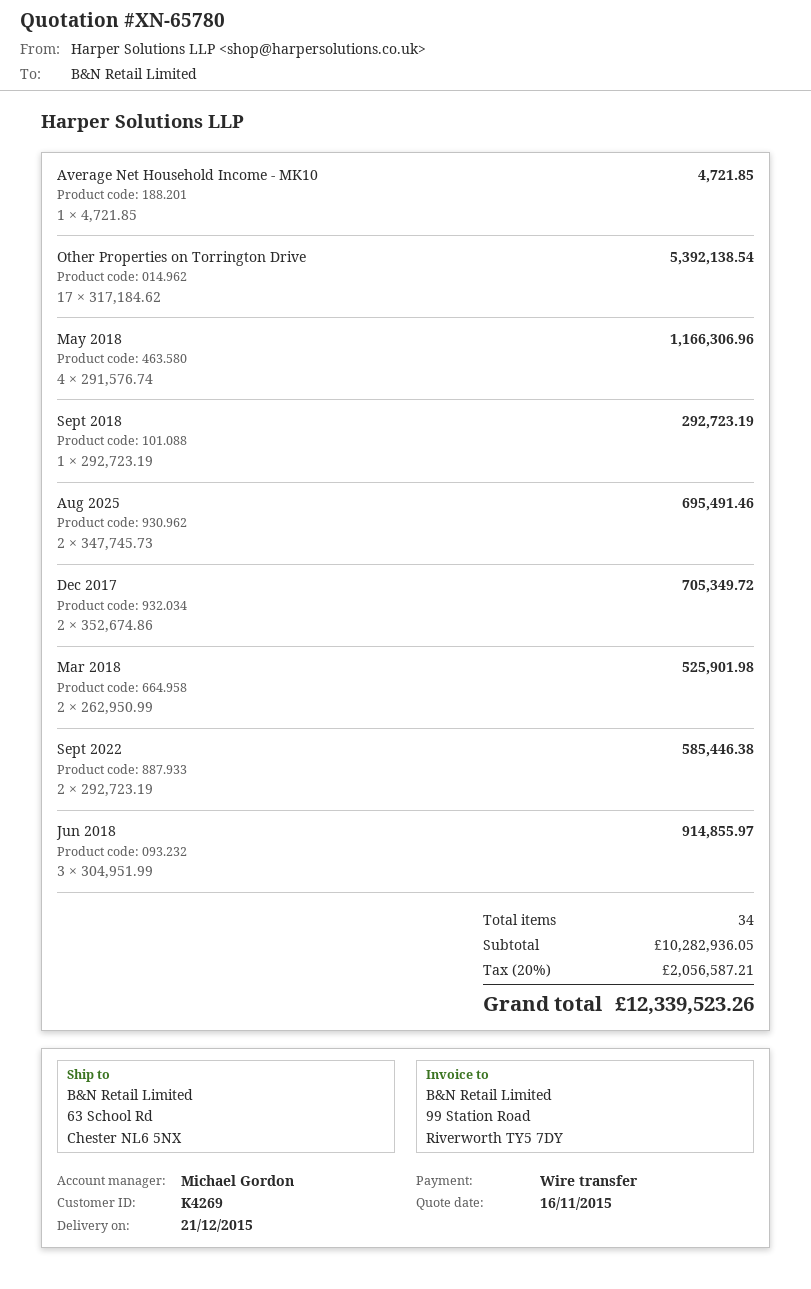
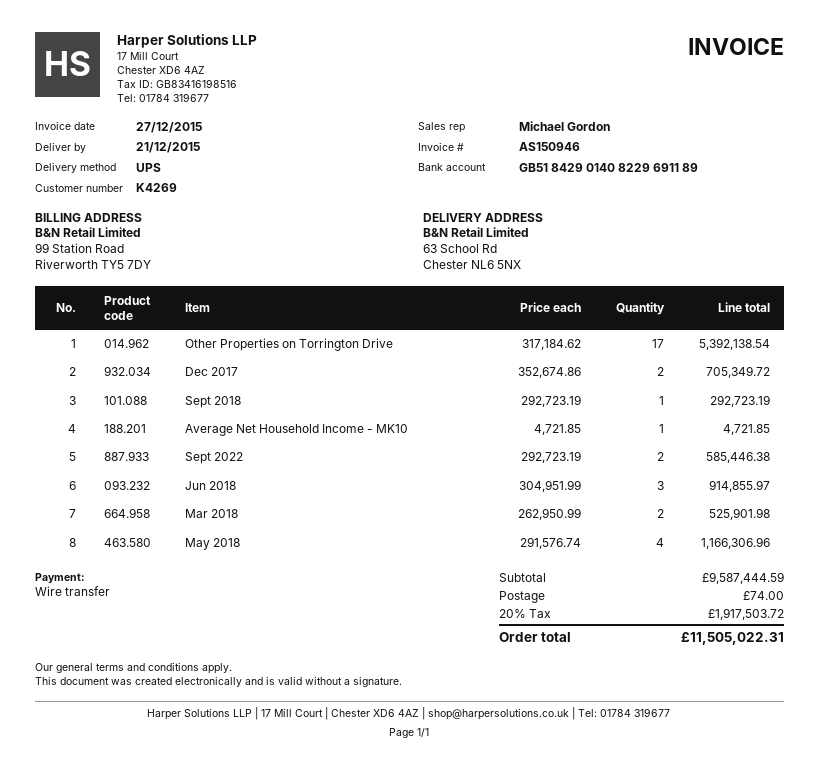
Aug 2025: 2 x 347745.73 = 695491.46 -> none
subtotal: 10282936.05 -> 9587444.59
shipping: none -> 74.00
tax: 20% = 2056587.21 -> 20% = 1917503.72
total: 12339523.26 -> 11505022.31

